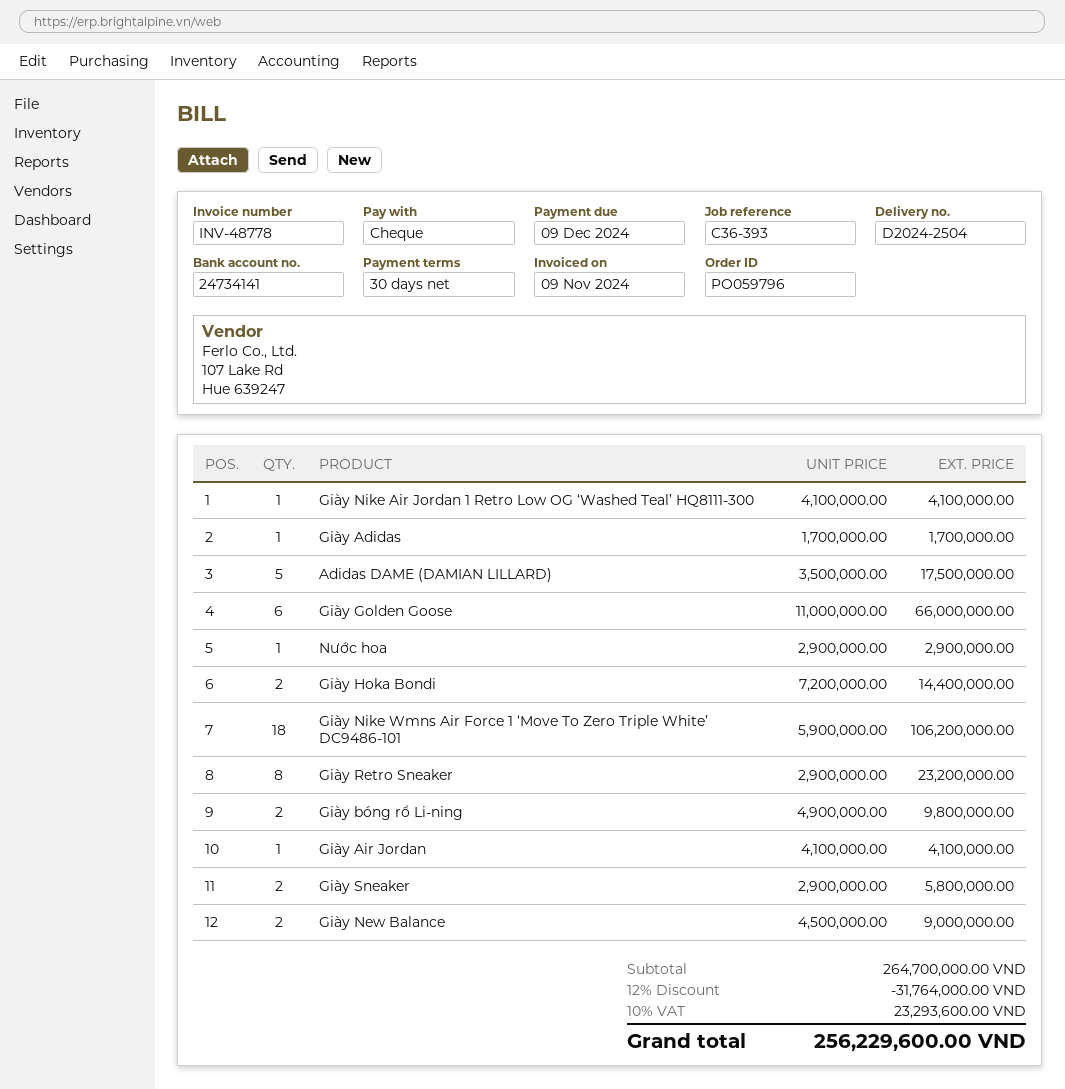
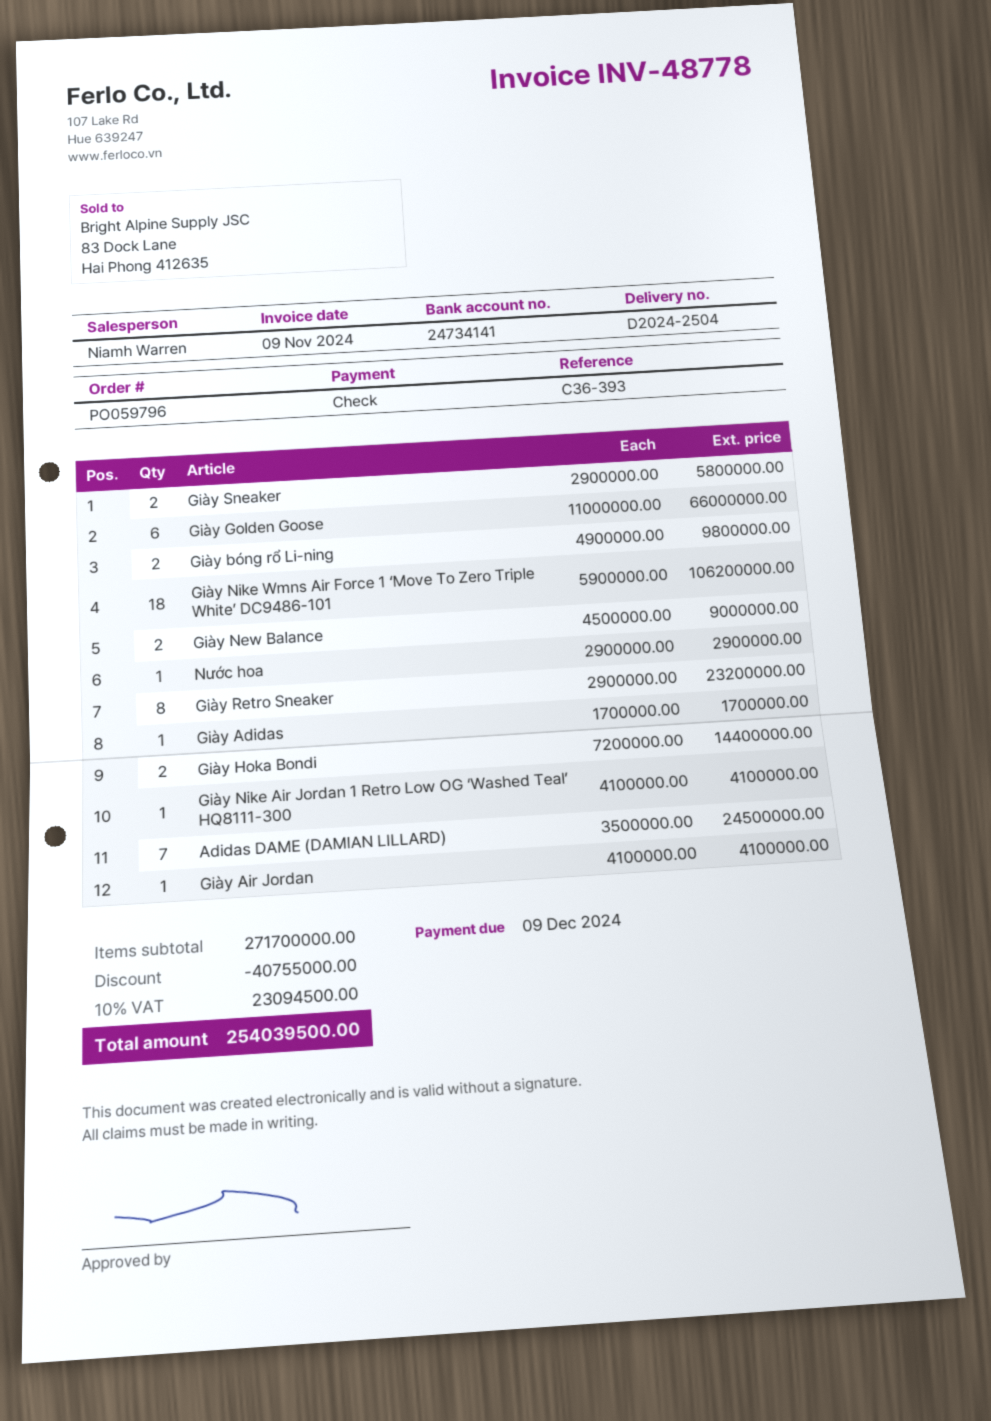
Adidas DAME (DAMIAN LILLARD): 5 x 3500000.00 = 17500000.00 -> 7 x 3500000.00 = 24500000.00
subtotal: 264700000.00 -> 271700000.00
discount: 31764000.00 -> 40755000.00
tax: 10% = 23293600.00 -> 10% = 23094500.00
total: 256229600.00 -> 254039500.00

